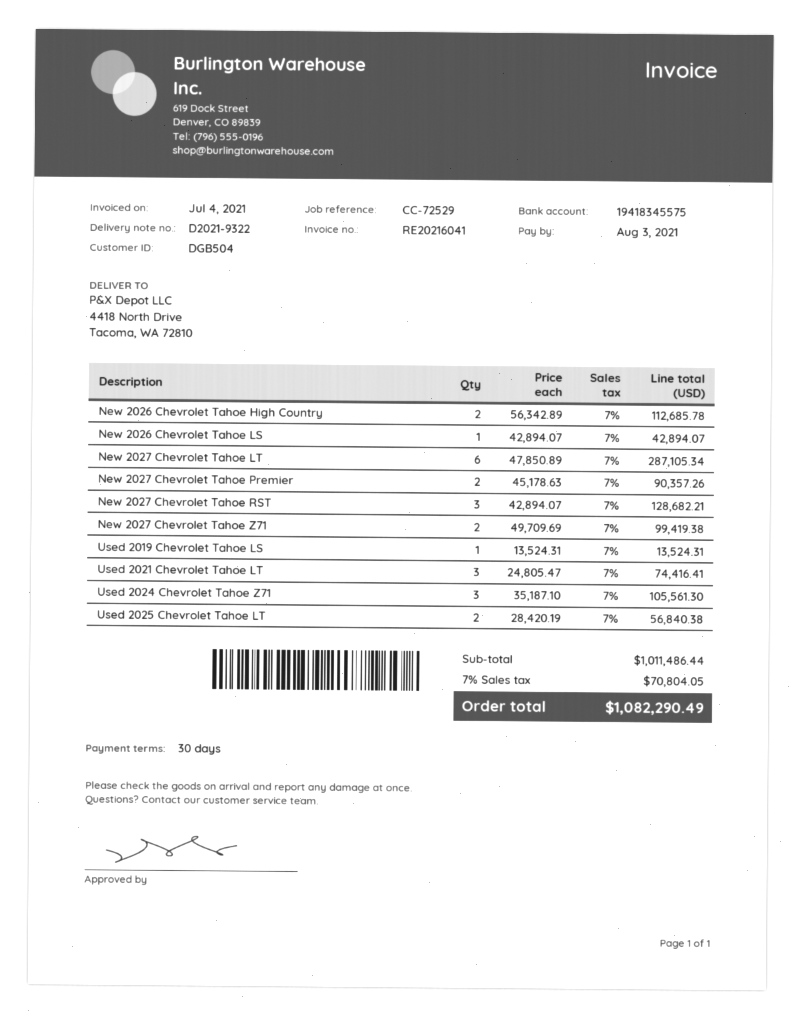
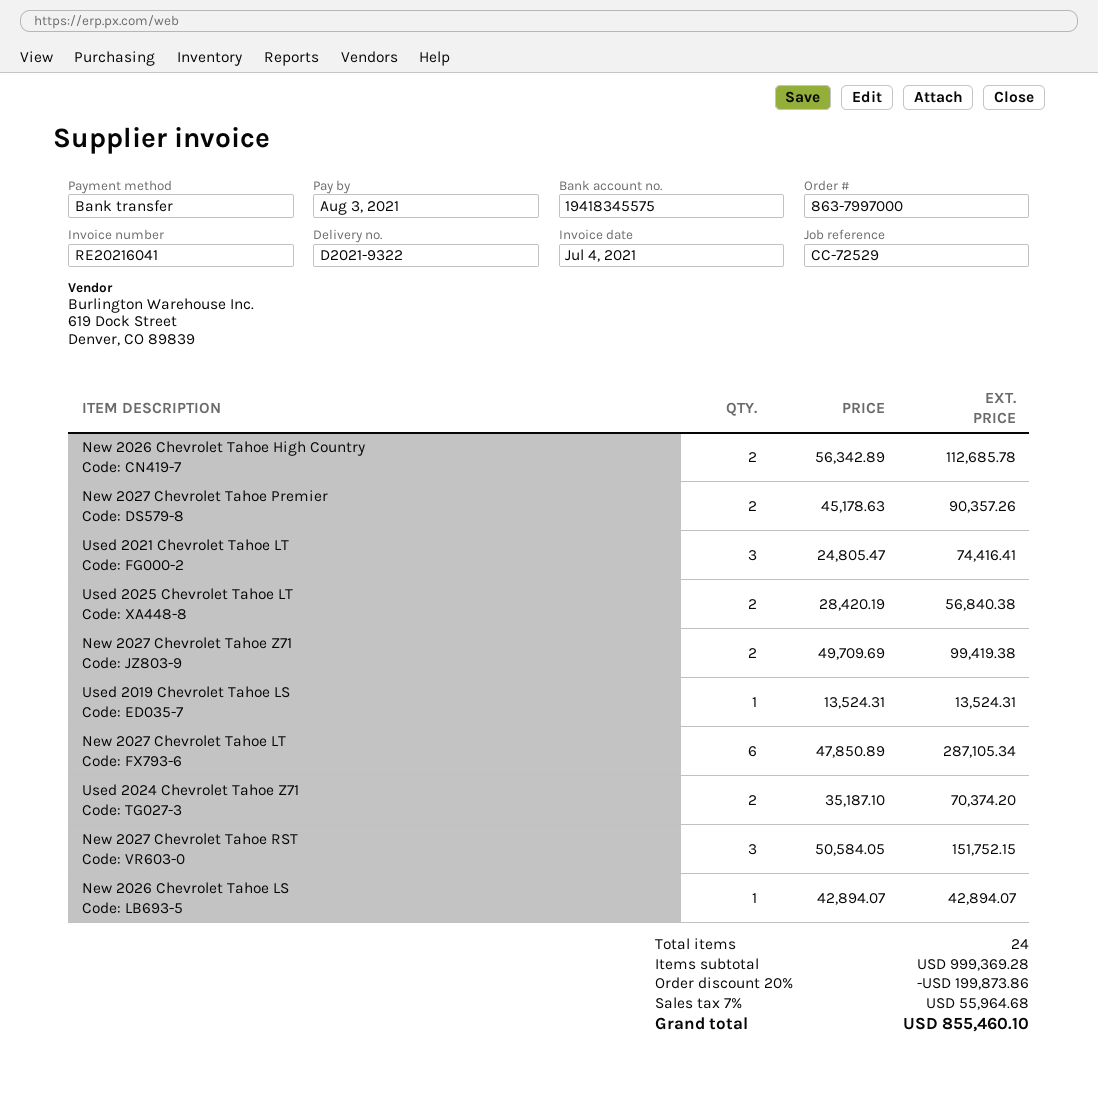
New 2027 Chevrolet Tahoe RST: 3 x 42894.07 = 128682.21 -> 3 x 50584.05 = 151752.15
Used 2024 Chevrolet Tahoe Z71: 3 x 35187.10 = 105561.30 -> 2 x 35187.10 = 70374.20
subtotal: 1011486.44 -> 999369.28
discount: none -> 20% = 199873.86
tax: 7% = 70804.05 -> 7% = 55964.68
total: 1082290.49 -> 855460.10

